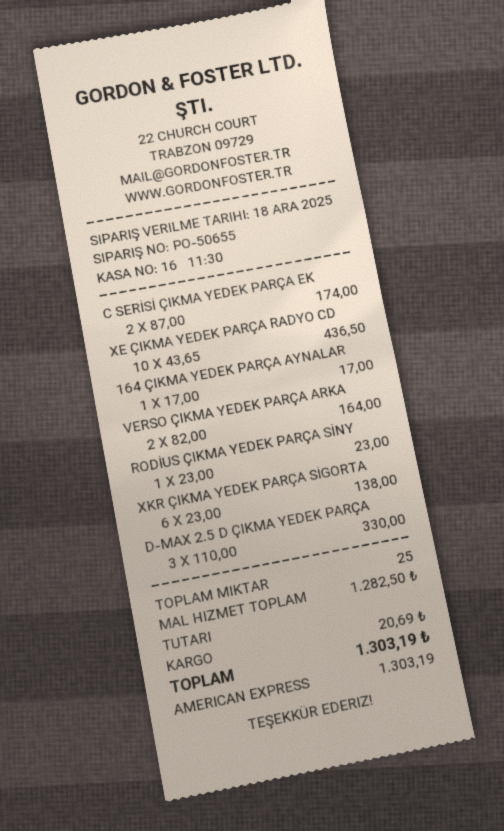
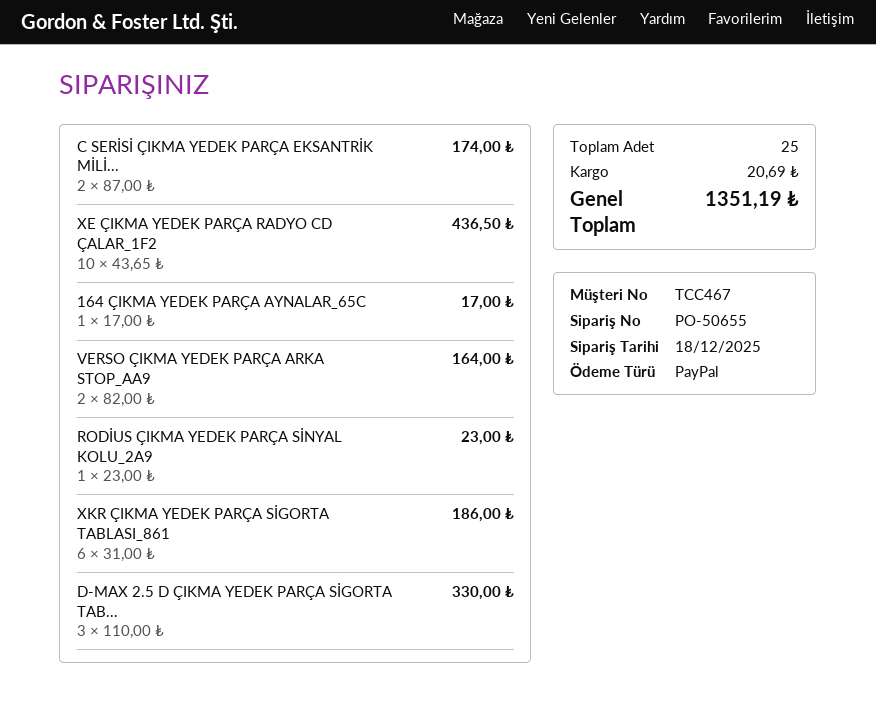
payment method: American Express -> PayPal
XKR ÇIKMA YEDEK PARÇA SİGORTA: 6 x 23.00 = 138.00 -> 6 x 31.00 = 186.00
total: 1303.19 -> 1351.19

